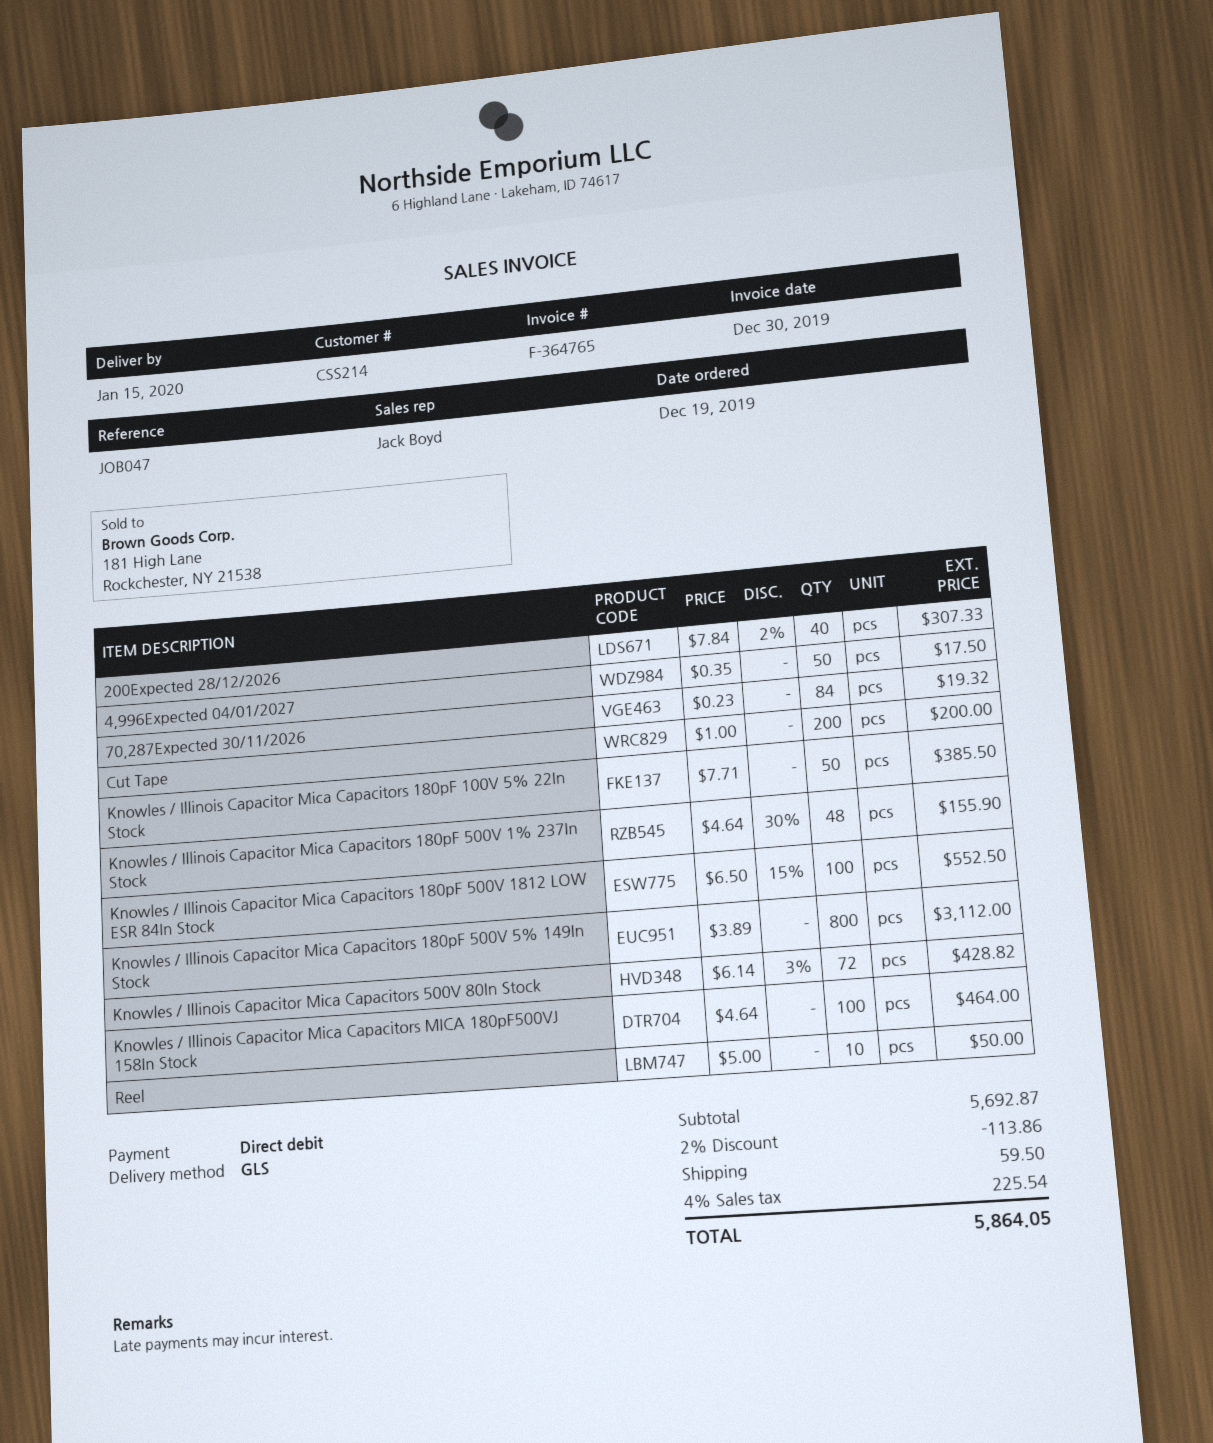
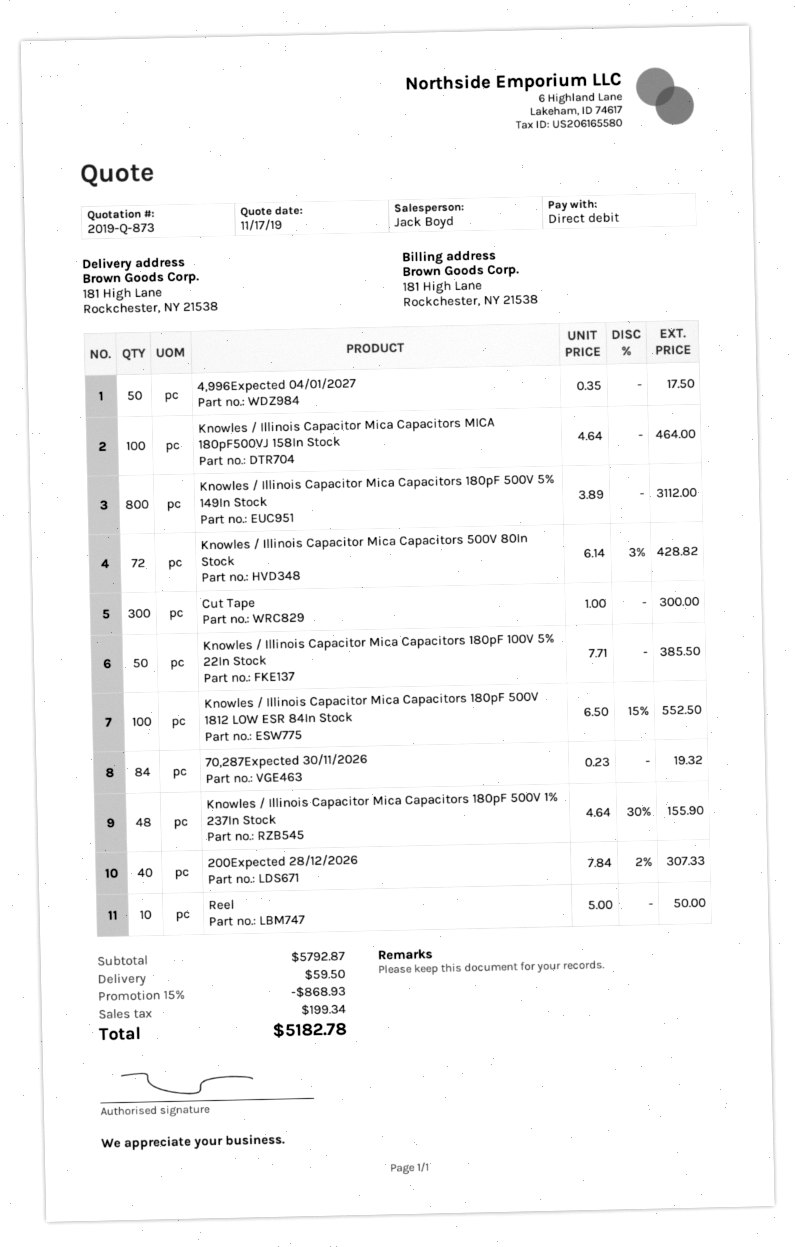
Cut Tape: 200 x 1.00 = 200.00 -> 300 x 1.00 = 300.00
subtotal: 5692.87 -> 5792.87
discount: 2% = 113.86 -> 15% = 868.93
tax: 225.54 -> 199.34
total: 5864.05 -> 5182.78

